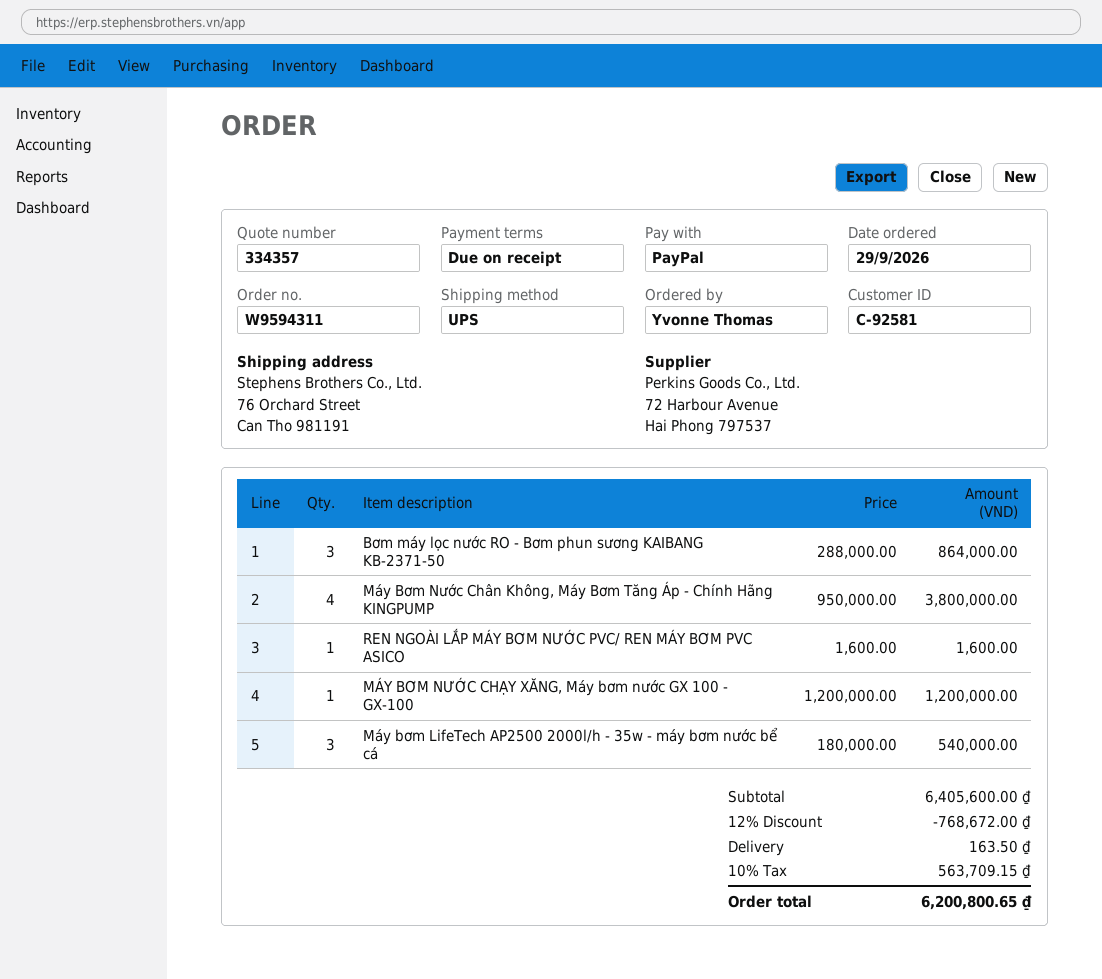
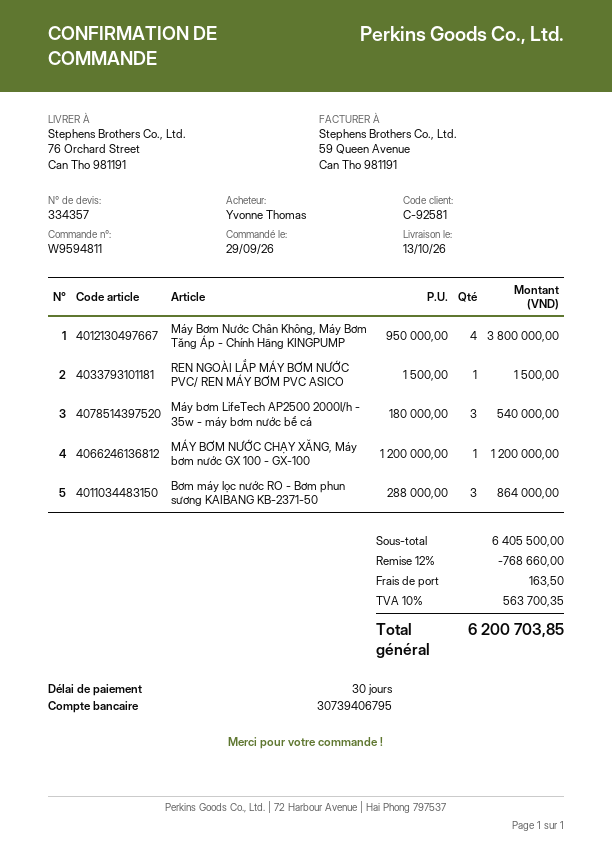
order number: W9594311 -> W9594811
payment terms: on receipt -> 30 days
REN NGOÀI LẮP MÁY BƠM NƯỚC PVC/ REN MÁY BƠM PVC ASICO: 1 x 1600.00 = 1600.00 -> 1 x 1500.00 = 1500.00
subtotal: 6405600.00 -> 6405500.00
discount: 12% = 768672.00 -> 12% = 768660.00
tax: 10% = 563709.15 -> 10% = 563700.35
total: 6200800.65 -> 6200703.85

